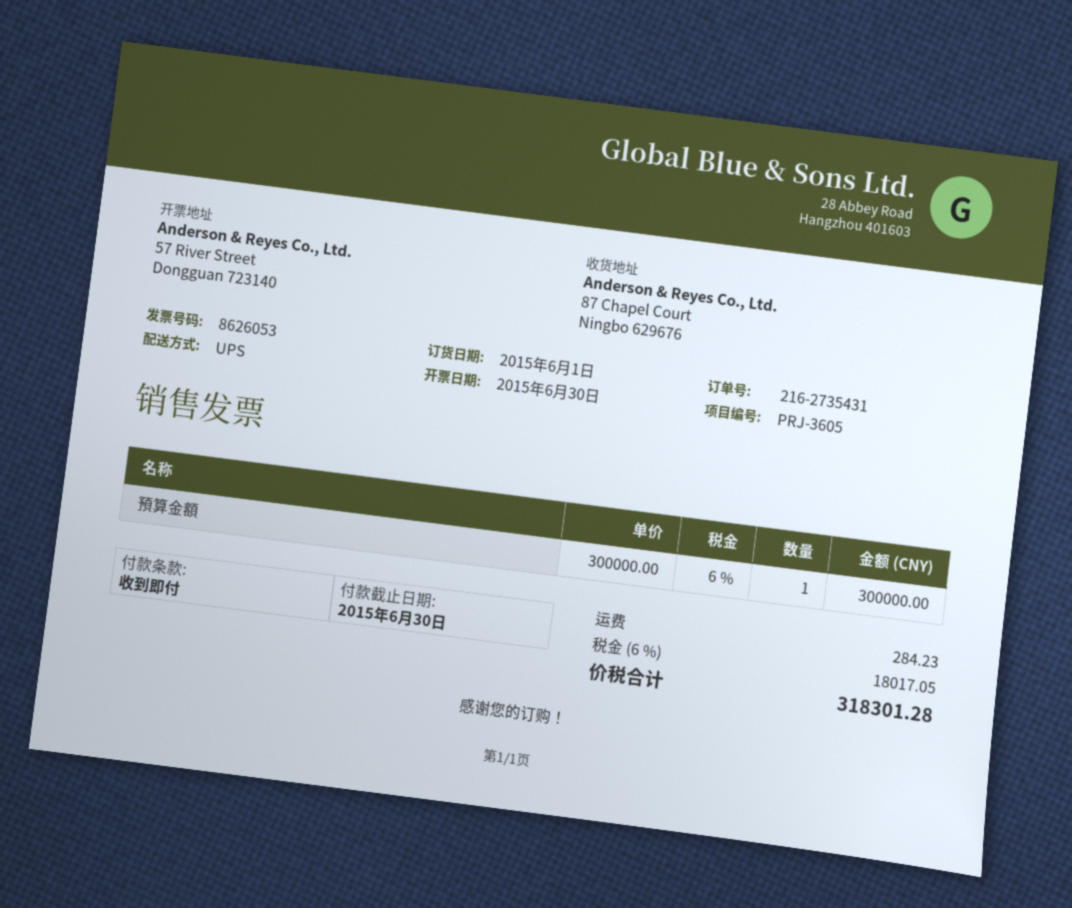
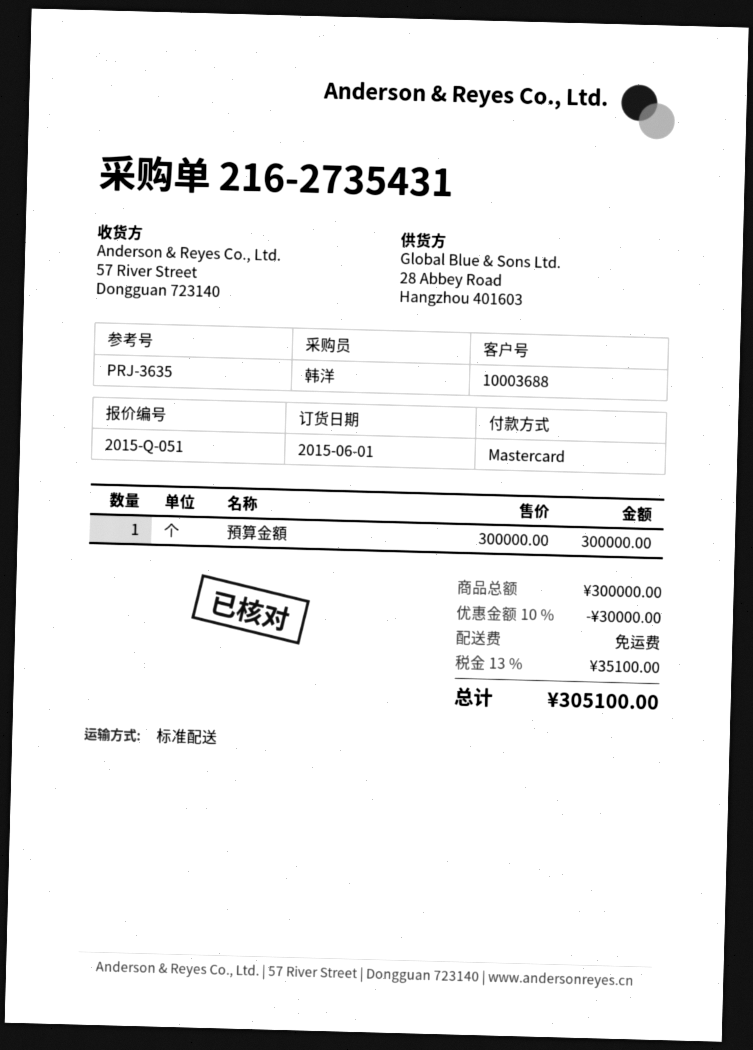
reference: PRJ-3605 -> PRJ-3635
shipping method: UPS -> standard
ship to: 87 Chapel Court, Ningbo 629676 -> 57 River Street, Dongguan 723140
discount: none -> 10% = 30000.00
shipping: 284.23 -> 0.00
tax: 6% = 18017.05 -> 13% = 35100.00
total: 318301.28 -> 305100.00

